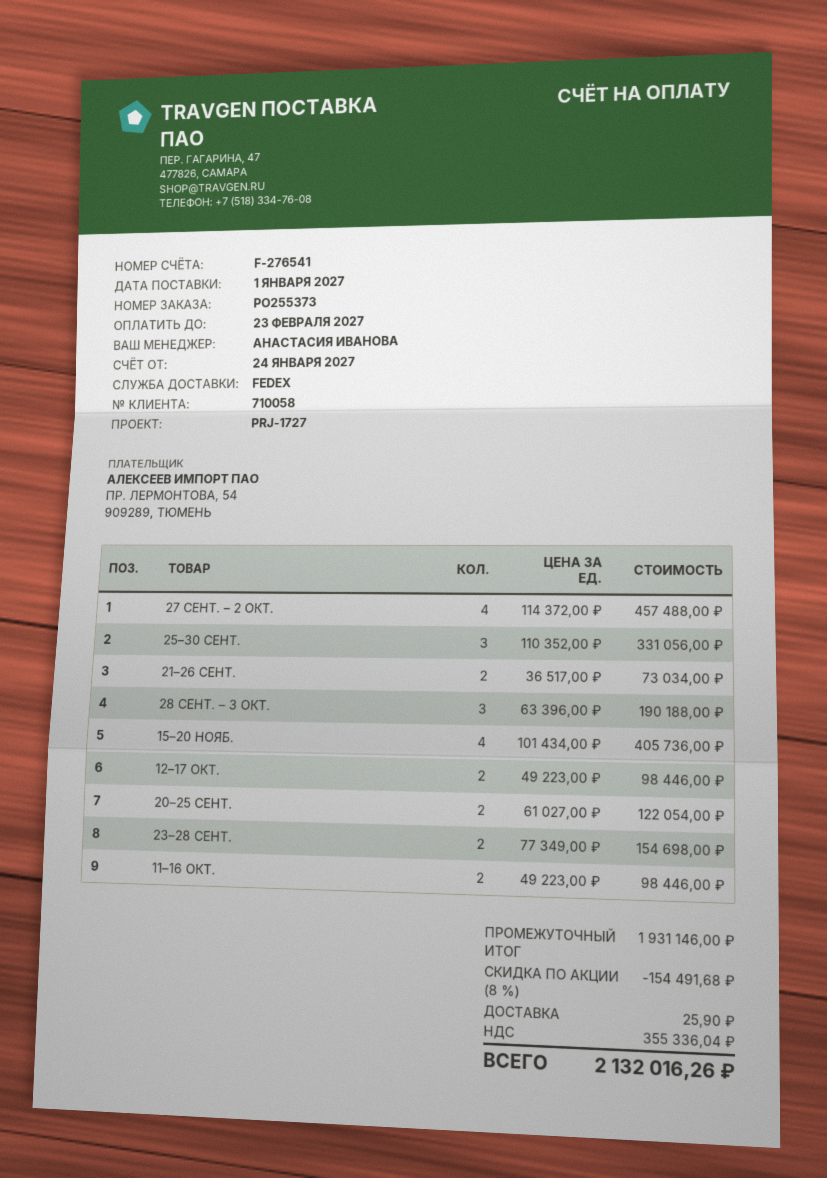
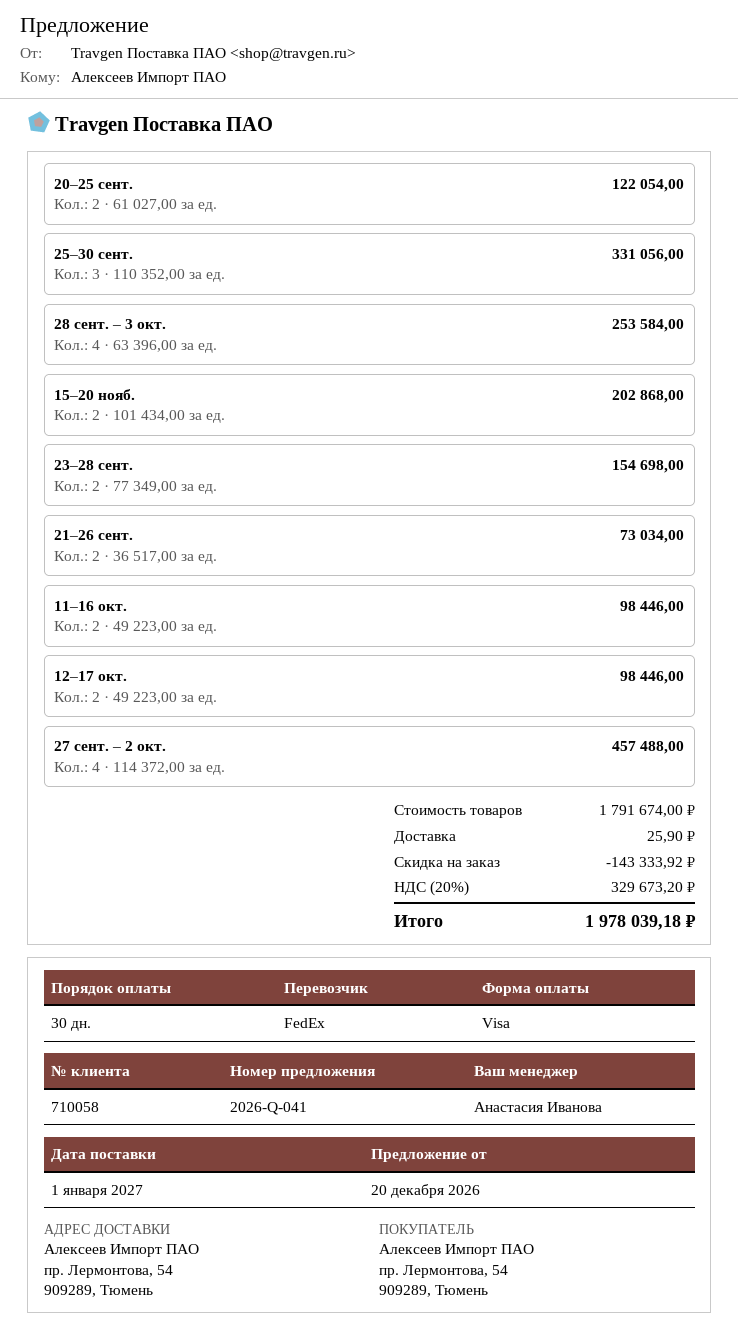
28 СЕНТ. – 3 ОКТ.: 3 x 63396.00 = 190188.00 -> 4 x 63396.00 = 253584.00
15–20 НОЯБ.: 4 x 101434.00 = 405736.00 -> 2 x 101434.00 = 202868.00
subtotal: 1931146.00 -> 1791674.00
discount: 154491.68 -> 143333.92
tax: 355336.04 -> 329673.20
total: 2132016.26 -> 1978039.18

